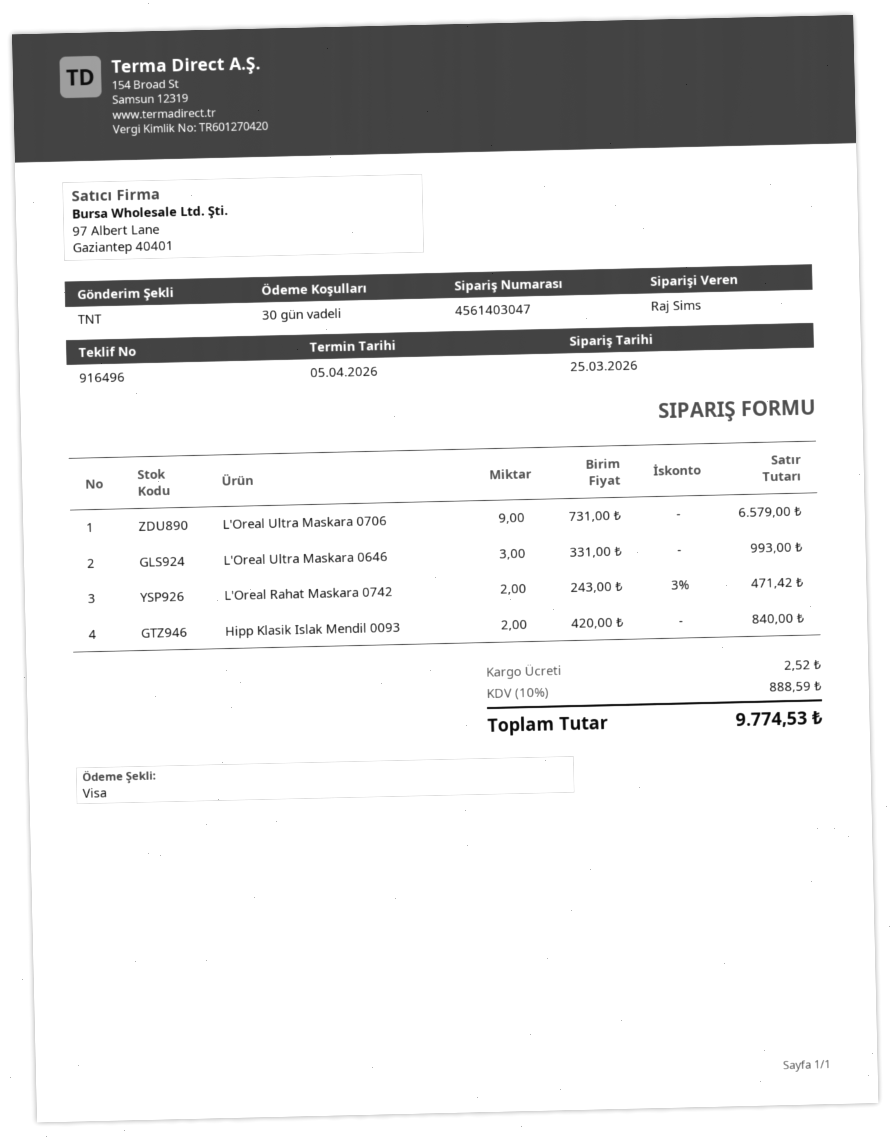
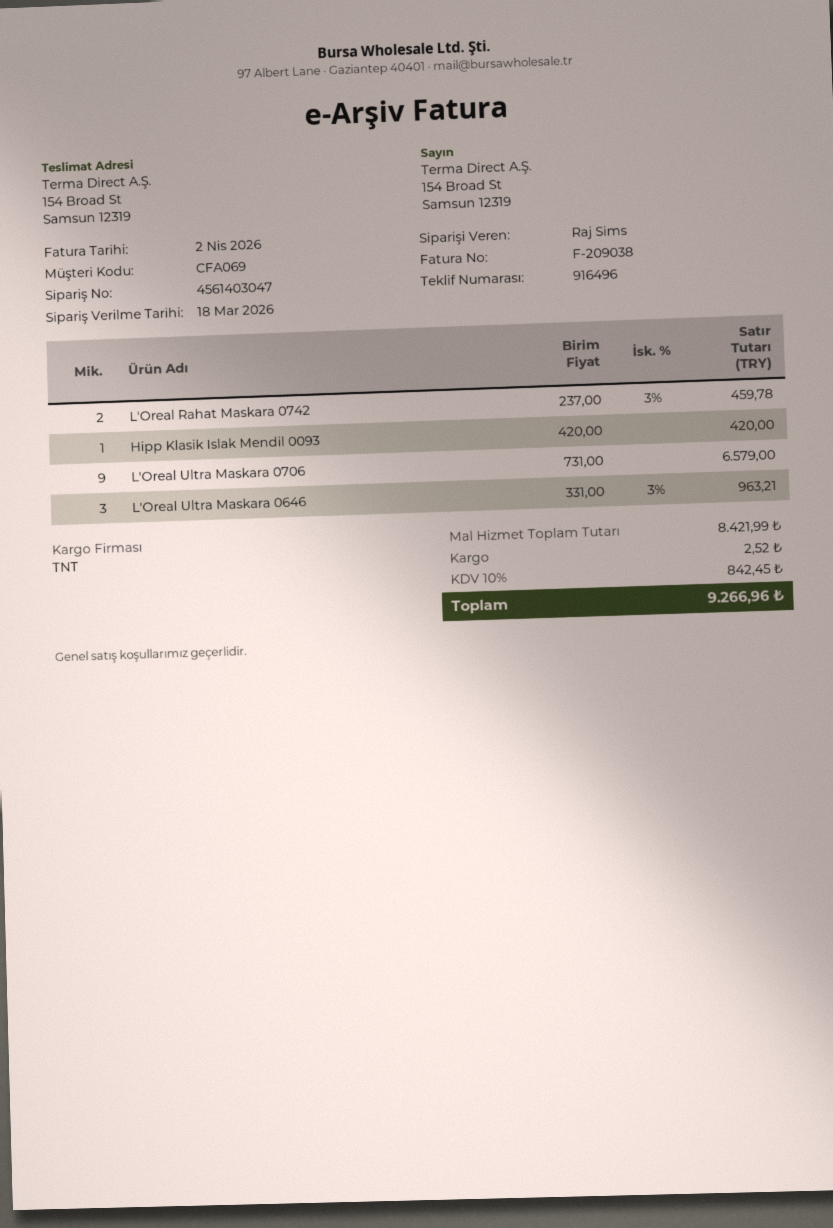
order date: 2026-03-25 -> 2026-03-18
L'Oreal Ultra Maskara 0646: 3 x 331.00 = 993.00 -> 3 x 331.00 - 3% = 963.21
L'Oreal Rahat Maskara 0742: 2 x 243.00 - 3% = 471.42 -> 2 x 237.00 - 3% = 459.78
Hipp Klasik Islak Mendil 0093: 2 x 420.00 = 840.00 -> 1 x 420.00 = 420.00
tax: 10% = 888.59 -> 10% = 842.45
total: 9774.53 -> 9266.96

